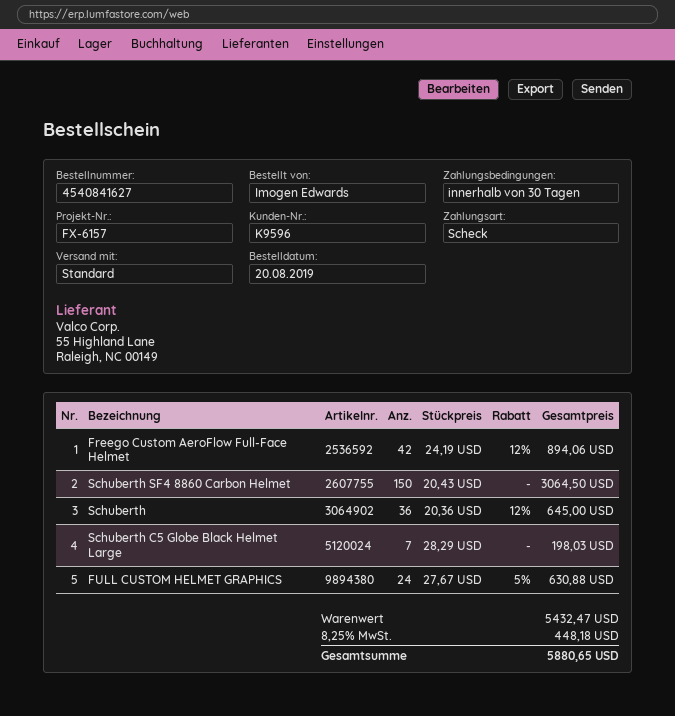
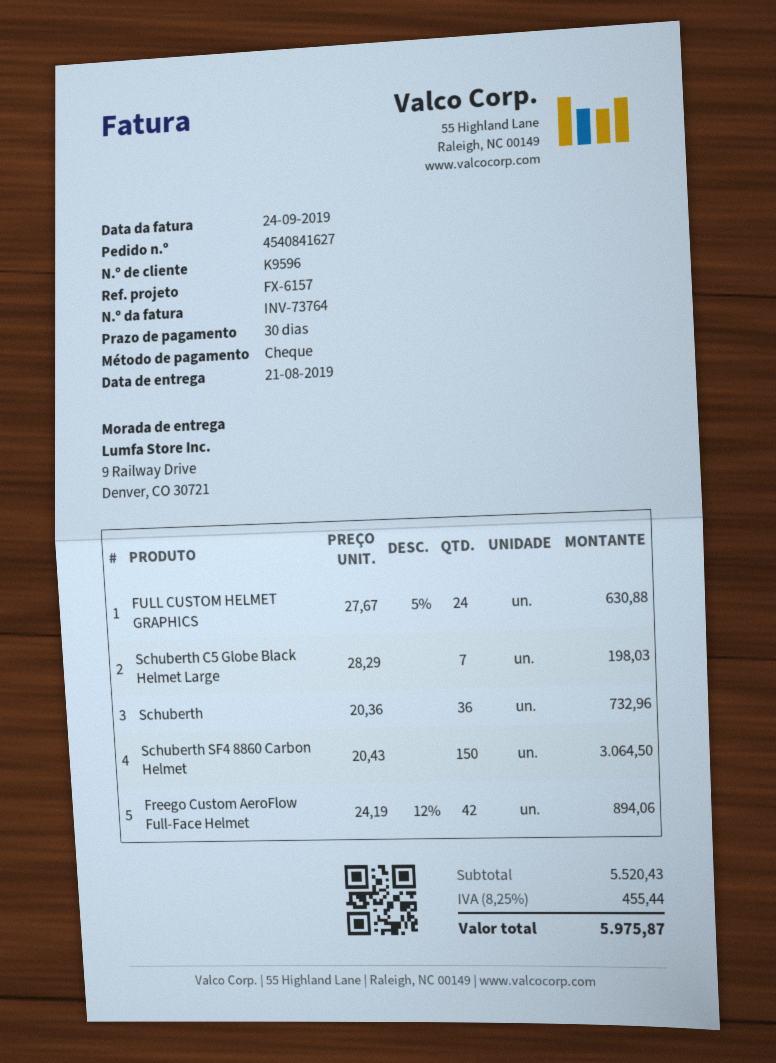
Schuberth: 36 x 20.36 - 12% = 645.00 -> 36 x 20.36 = 732.96
subtotal: 5432.47 -> 5520.43
tax: 8.25% = 448.18 -> 8.25% = 455.44
total: 5880.65 -> 5975.87

